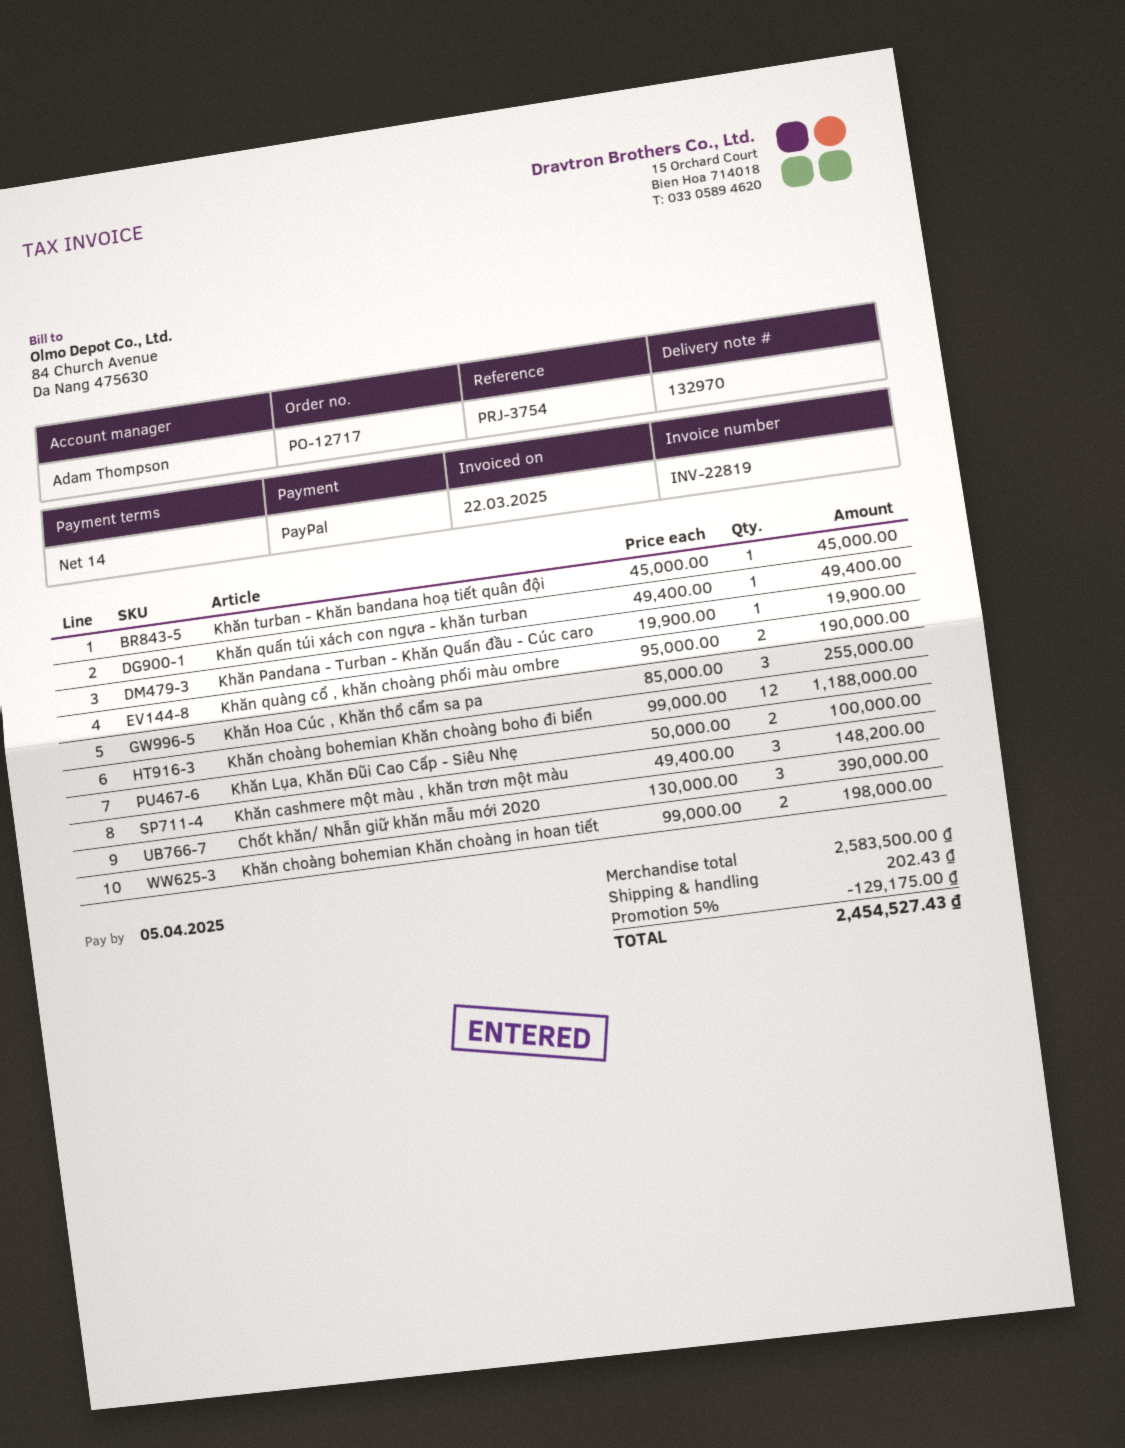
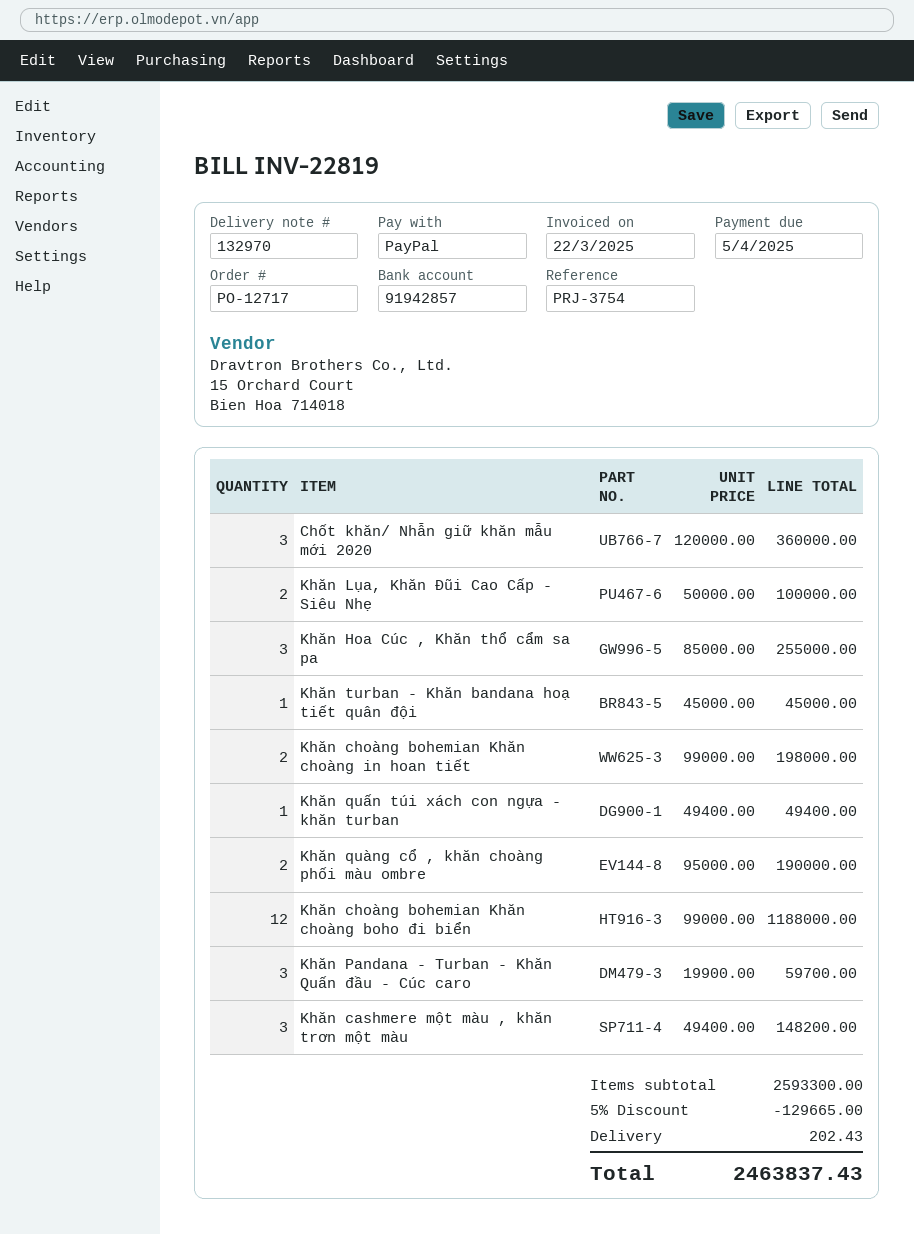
Khăn Pandana - Turban - Khăn Quấn đầu - Cúc caro: 1 x 19900.00 = 19900.00 -> 3 x 19900.00 = 59700.00
Chốt khăn/ Nhẫn giữ khăn mẫu mới 2020: 3 x 130000.00 = 390000.00 -> 3 x 120000.00 = 360000.00
subtotal: 2583500.00 -> 2593300.00
discount: 5% = 129175.00 -> 5% = 129665.00
total: 2454527.43 -> 2463837.43

